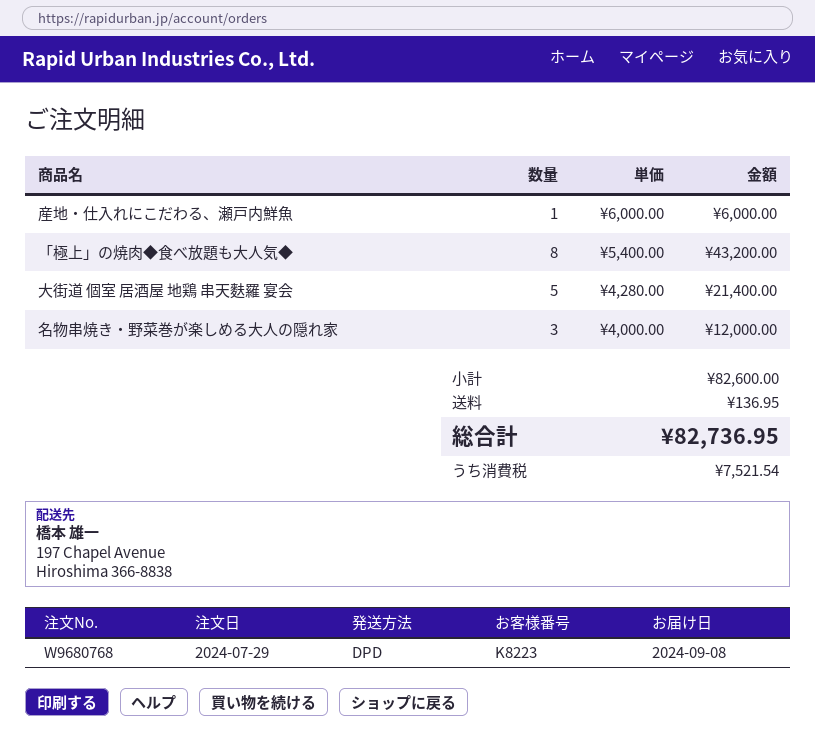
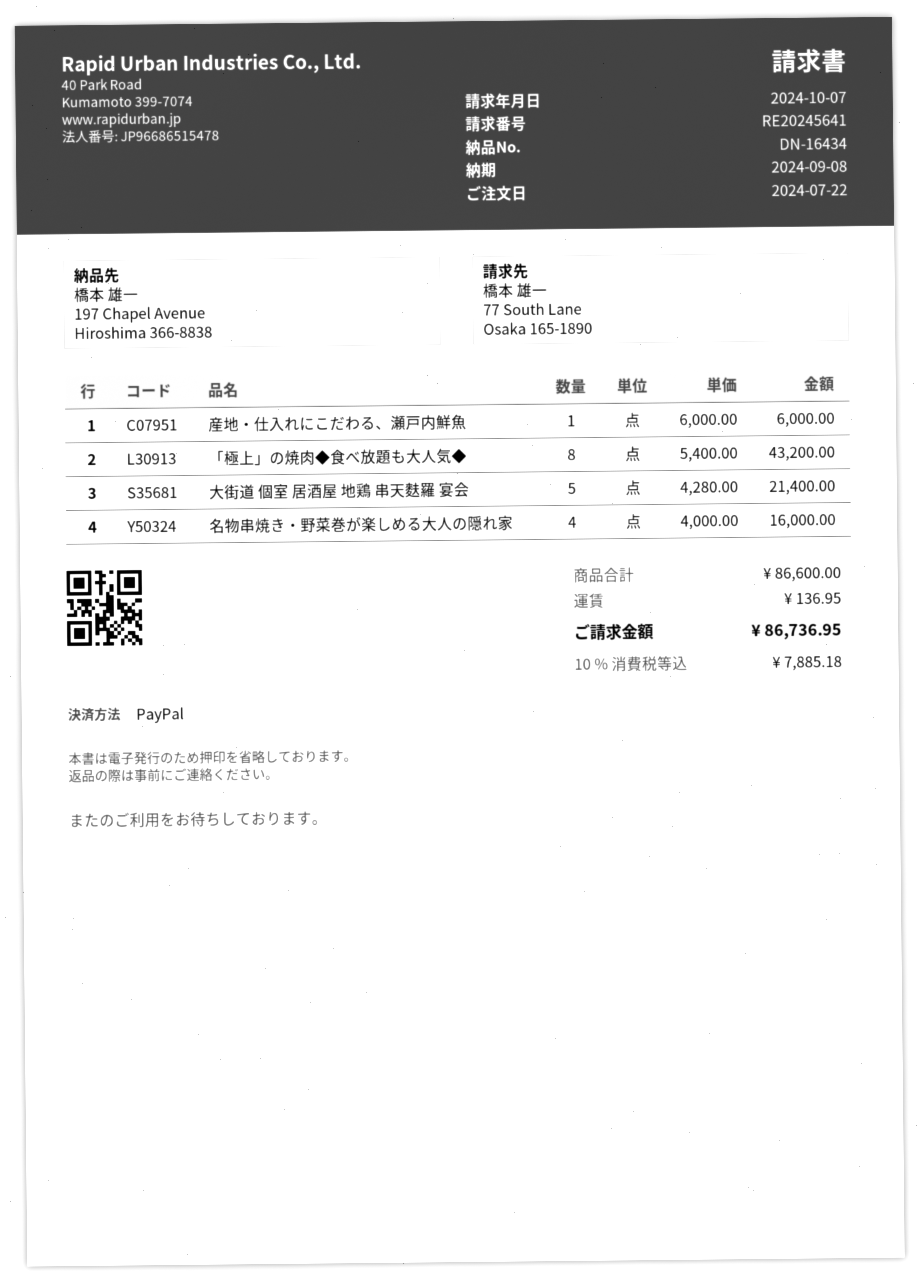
order date: 2024-07-29 -> 2024-07-22
名物串焼き・野菜巻が楽しめる大人の隠れ家: 3 x 4000.00 = 12000.00 -> 4 x 4000.00 = 16000.00
subtotal: 82600.00 -> 86600.00
tax: 7521.54 -> 7885.18
total: 82736.95 -> 86736.95

